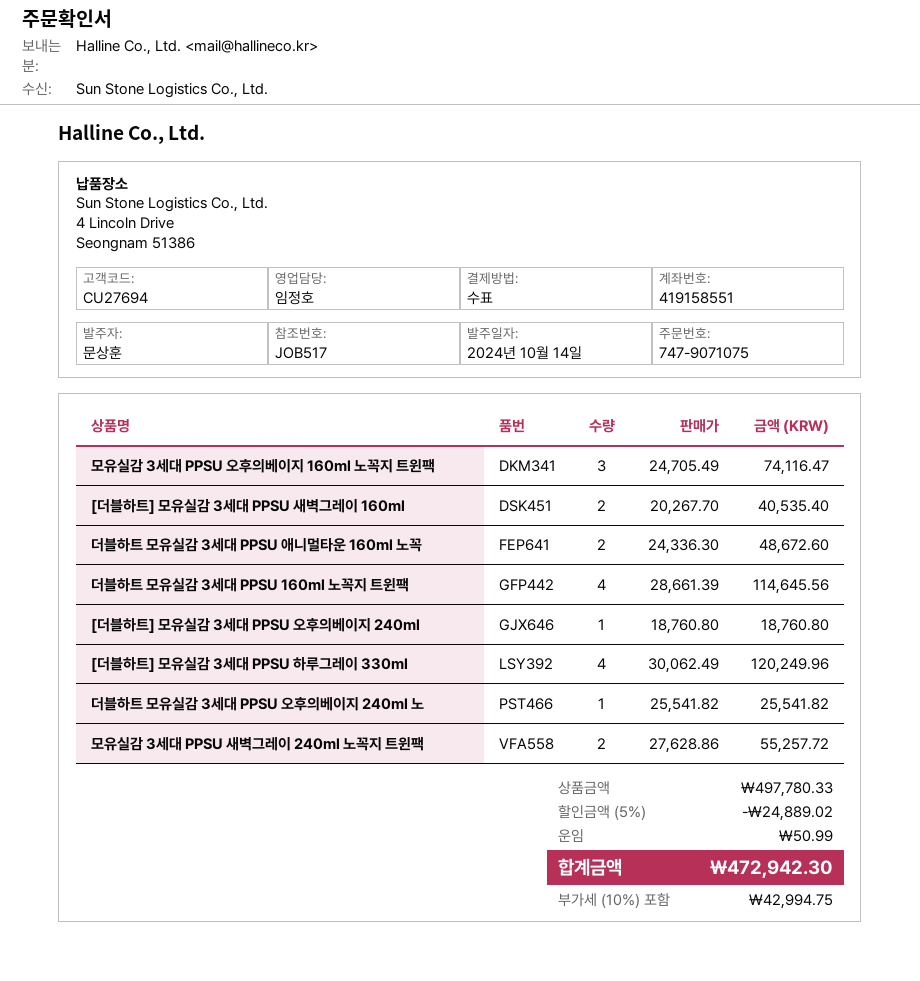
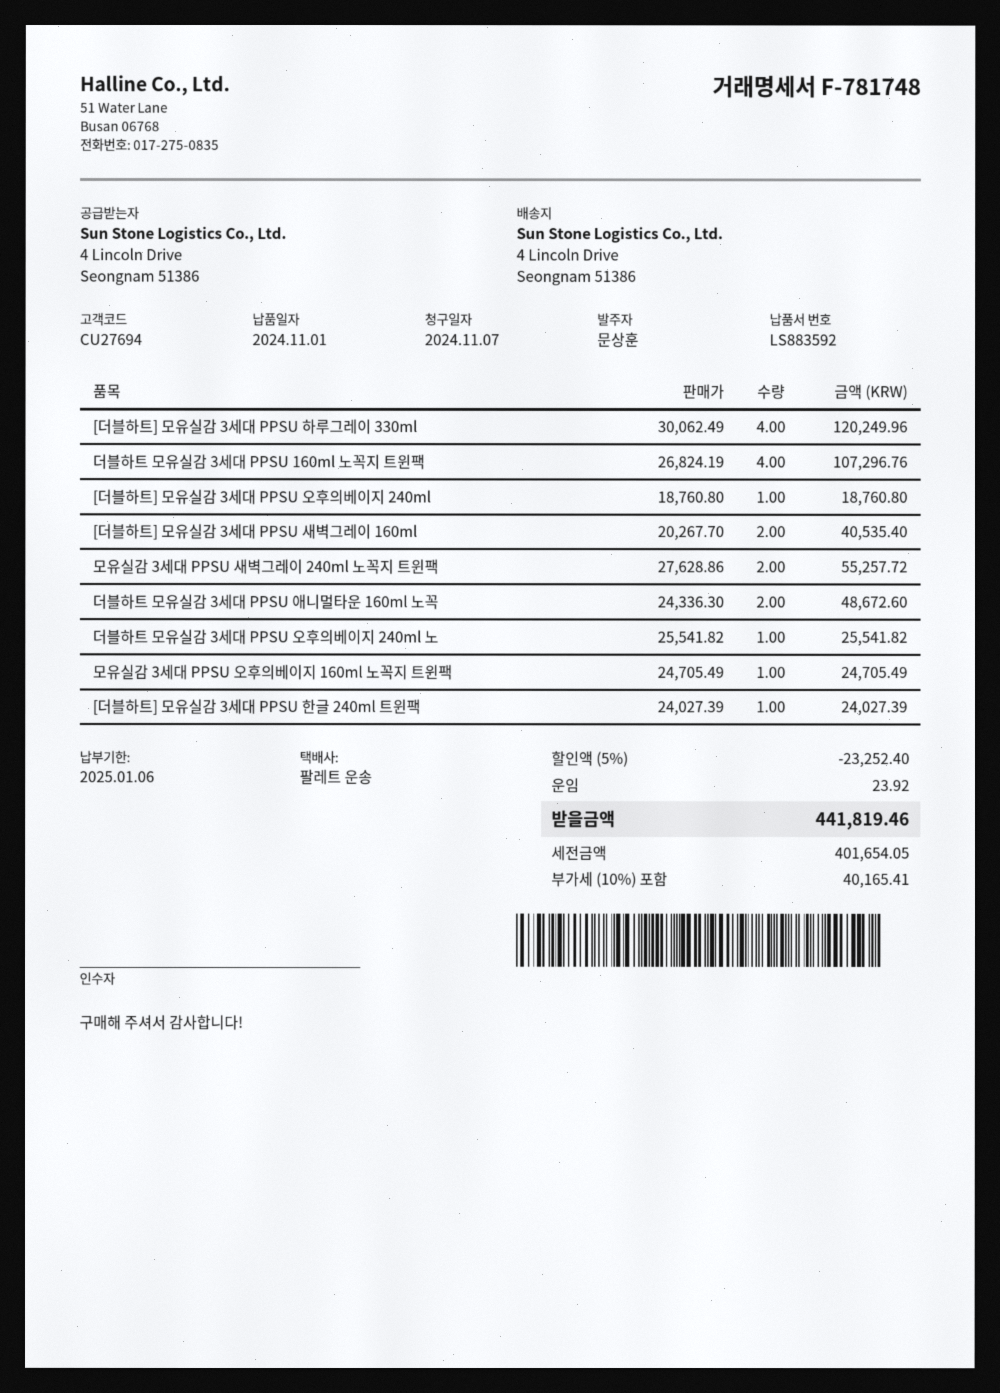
모유실감 3세대 PPSU 오후의베이지 160ml 노꼭지 트윈팩: 3 x 24705.49 = 74116.47 -> 1 x 24705.49 = 24705.49
더블하트 모유실감 3세대 PPSU 160ml 노꼭지 트윈팩: 4 x 28661.39 = 114645.56 -> 4 x 26824.19 = 107296.76
[더블하트] 모유실감 3세대 PPSU 한글 240ml 트윈팩: none -> 1 x 24027.39 = 24027.39
discount: 5% = 24889.02 -> 5% = 23252.40
shipping: 50.99 -> 23.92
tax: 10% = 42994.75 -> 10% = 40165.41
total: 472942.30 -> 441819.46

